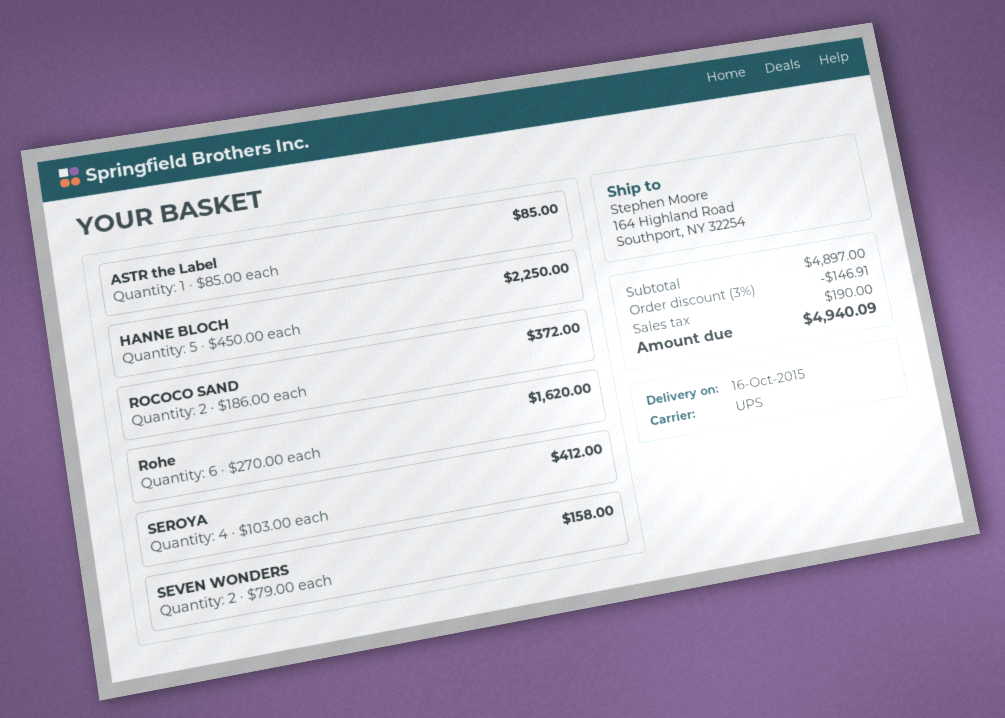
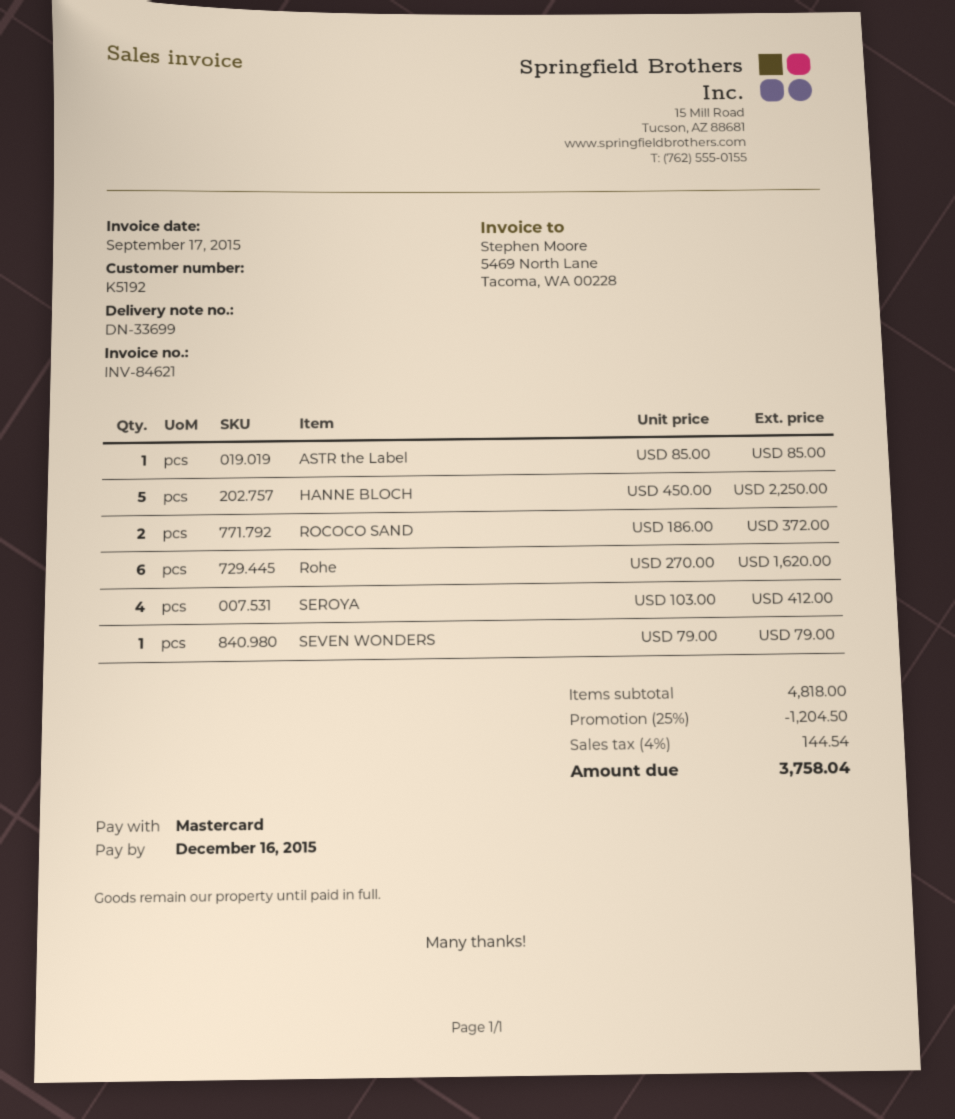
SEVEN WONDERS: 2 x 79.00 = 158.00 -> 1 x 79.00 = 79.00
subtotal: 4897.00 -> 4818.00
discount: 3% = 146.91 -> 25% = 1204.50
tax: 190.00 -> 144.54
total: 4940.09 -> 3758.04

